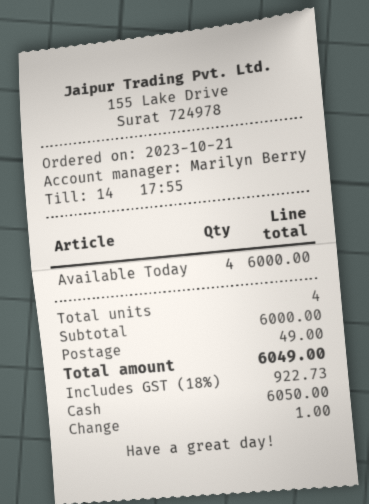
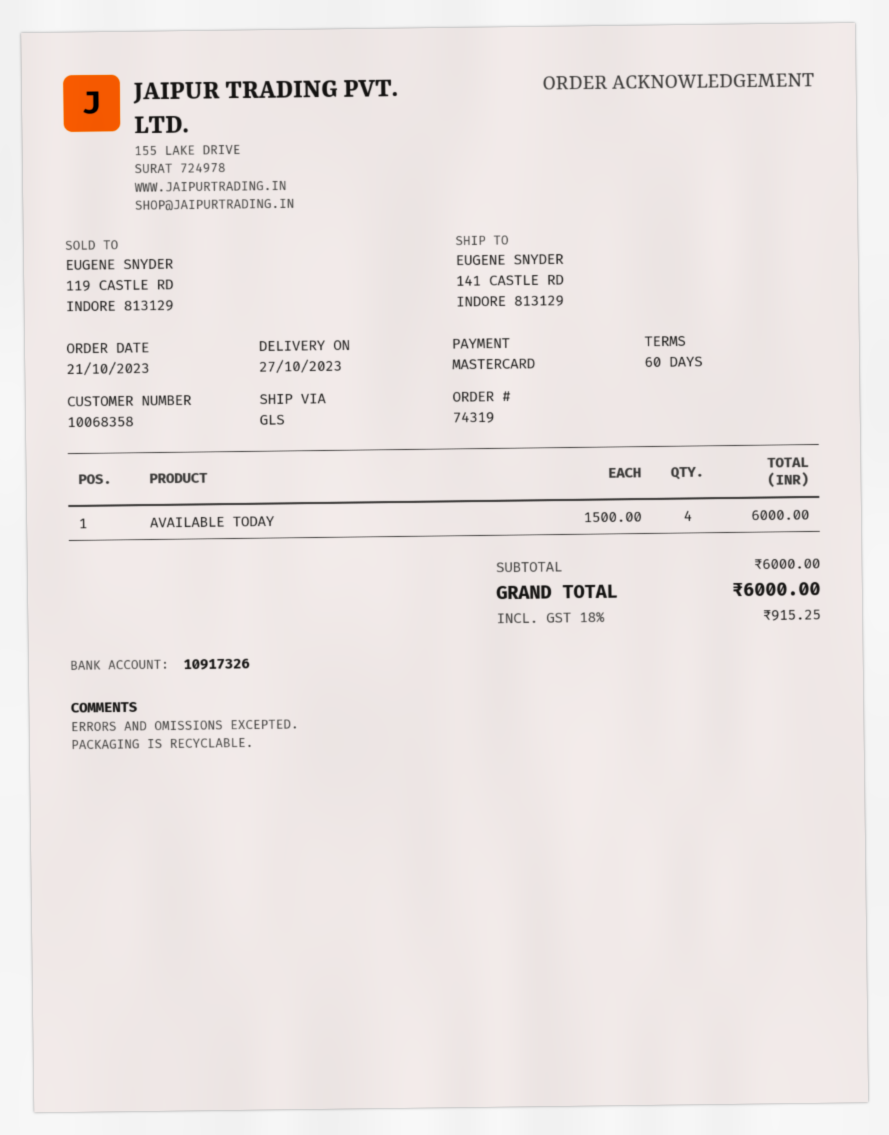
payment method: cash -> Mastercard
shipping: 49.00 -> none
tax: 18% = 922.73 -> 18% = 915.25
total: 6049.00 -> 6000.00

